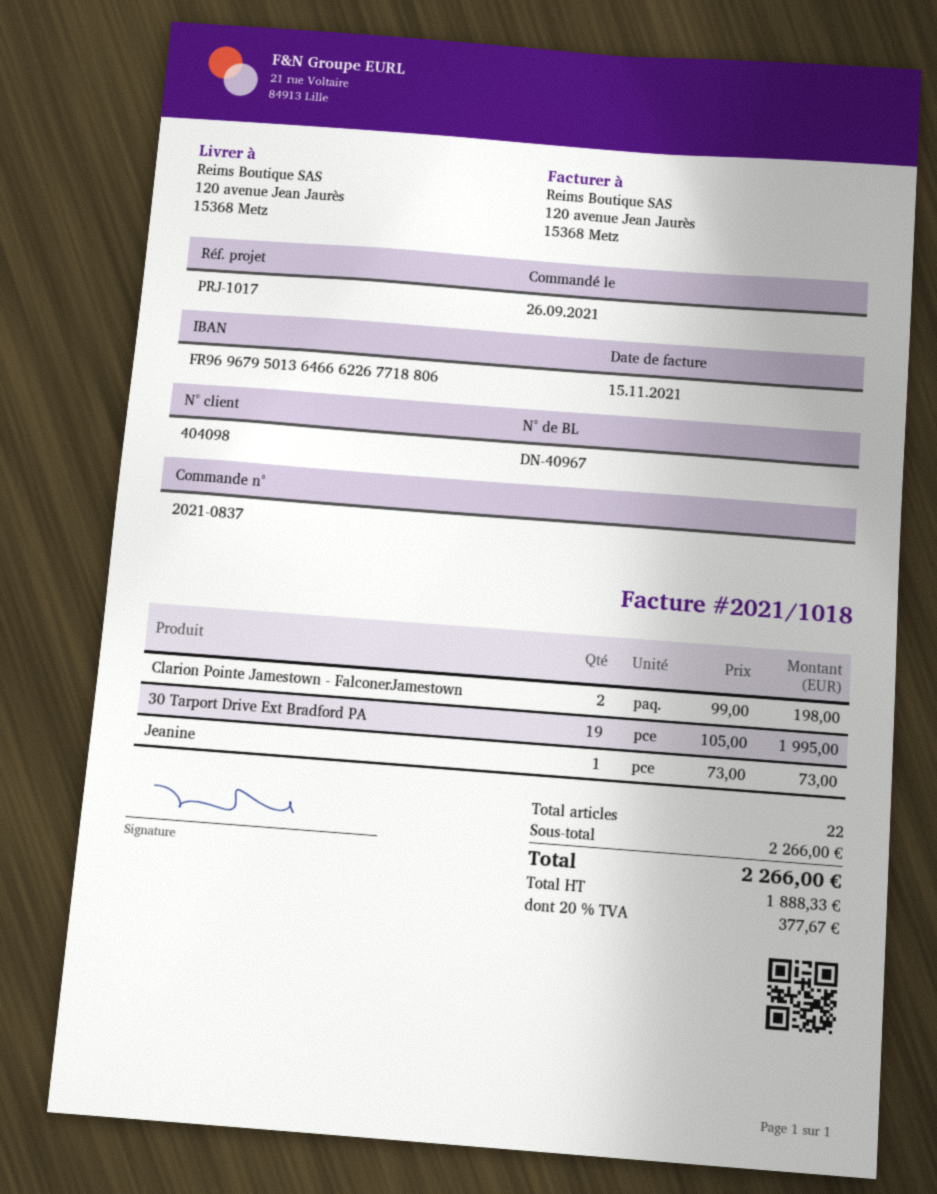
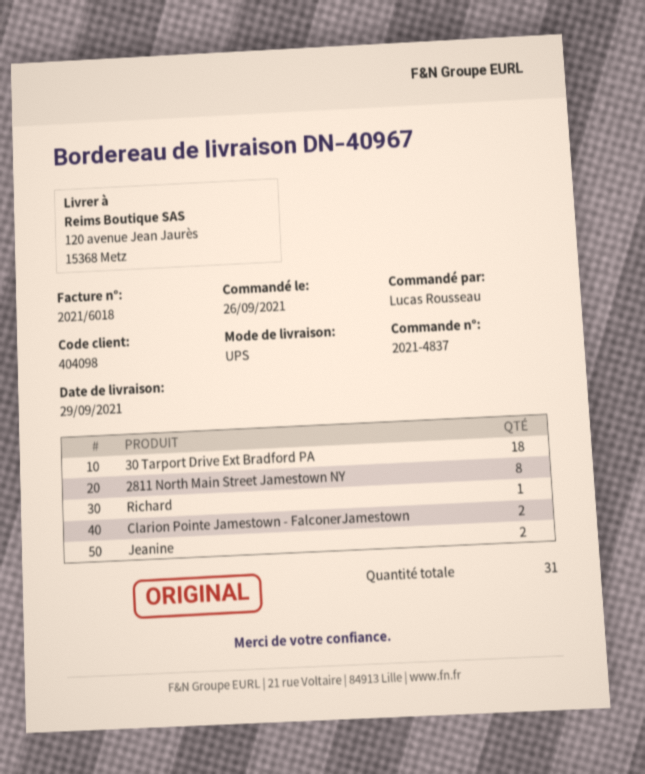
order number: 2021-0837 -> 2021-4837
invoice number: 2021/1018 -> 2021/6018
30 Tarport Drive Ext Bradford PA: 19 -> 18
Jeanine: 1 -> 2
2811 North Main Street Jamestown NY: none -> 8
Richard: none -> 1
total quantity: 22 -> 31

